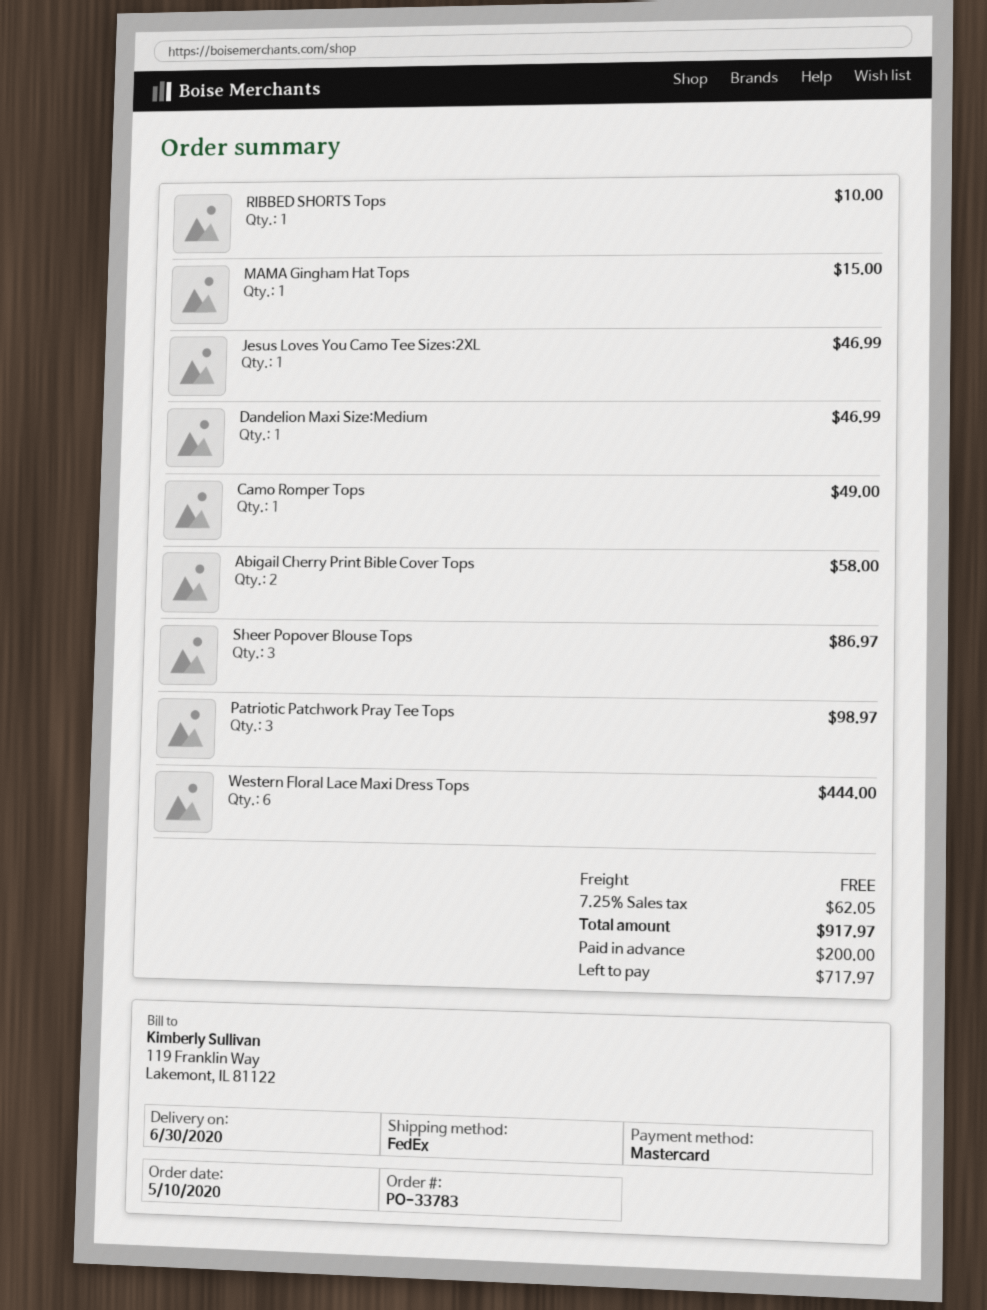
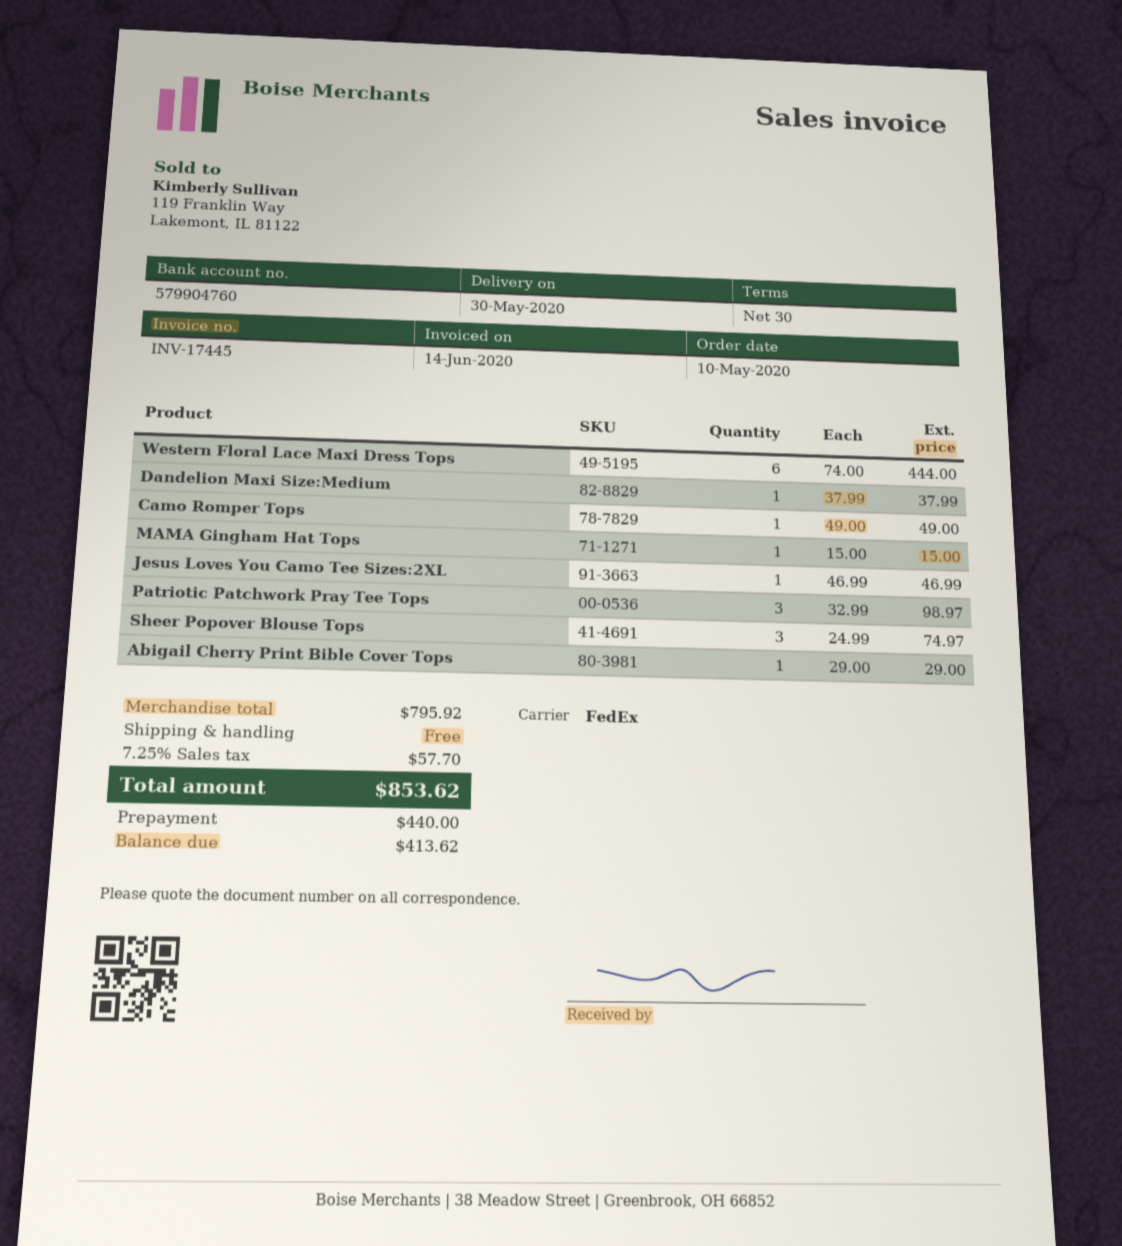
delivery date: 2020-06-30 -> 2020-05-30
RIBBED SHORTS Tops: 1 for 10.00 -> none
Dandelion Maxi Size:Medium: 1 for 46.99 -> 1 for 37.99
Abigail Cherry Print Bible Cover Tops: 2 for 58.00 -> 1 for 29.00
Sheer Popover Blouse Tops: 3 for 86.97 -> 3 for 74.97
tax: 7.25% = 62.05 -> 7.25% = 57.70
total: 917.97 -> 853.62
deposit: 200.00 -> 440.00
balance: 717.97 -> 413.62

